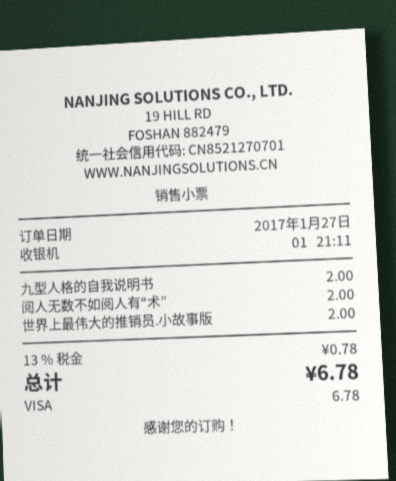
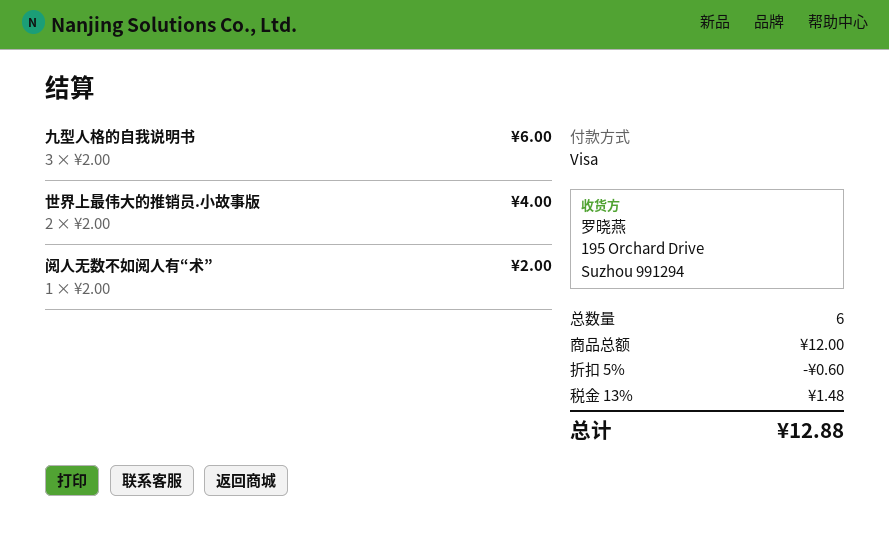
九型人格的自我说明书: 1 x 2.00 = 2.00 -> 3 x 2.00 = 6.00
世界上最伟大的推销员.小故事版: 1 x 2.00 = 2.00 -> 2 x 2.00 = 4.00
discount: none -> 5% = 0.60
tax: 13% = 0.78 -> 13% = 1.48
total: 6.78 -> 12.88

